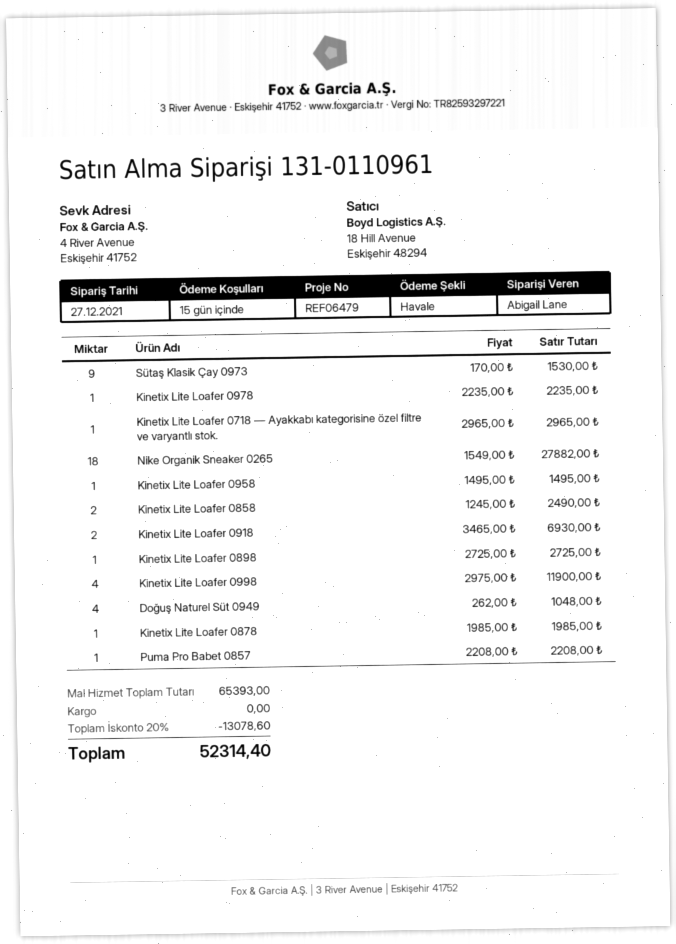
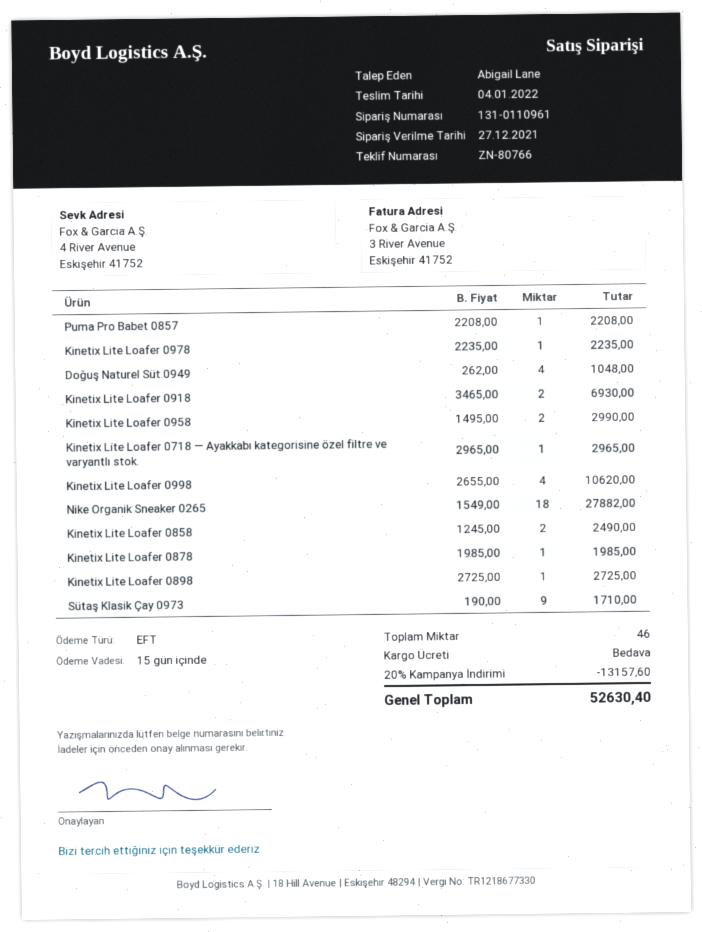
Sütaş Klasik Çay 0973: 9 x 170.00 = 1530.00 -> 9 x 190.00 = 1710.00
Kinetix Lite Loafer 0958: 1 x 1495.00 = 1495.00 -> 2 x 1495.00 = 2990.00
Kinetix Lite Loafer 0998: 4 x 2975.00 = 11900.00 -> 4 x 2655.00 = 10620.00
discount: 20% = 13078.60 -> 20% = 13157.60
total: 52314.40 -> 52630.40

